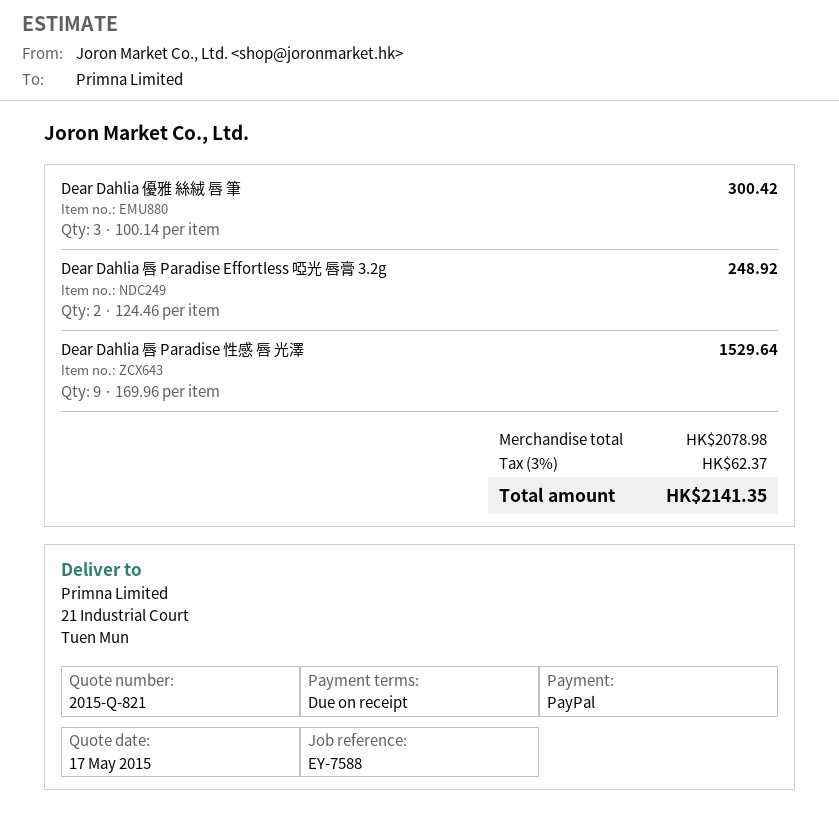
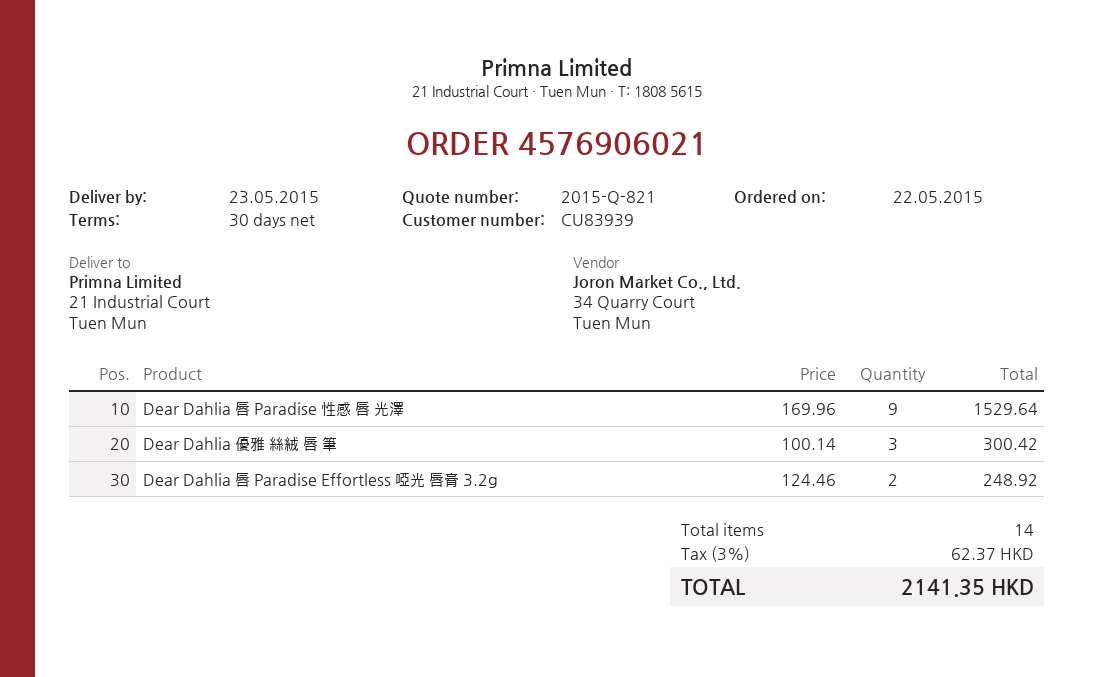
payment terms: on receipt -> 30 days

